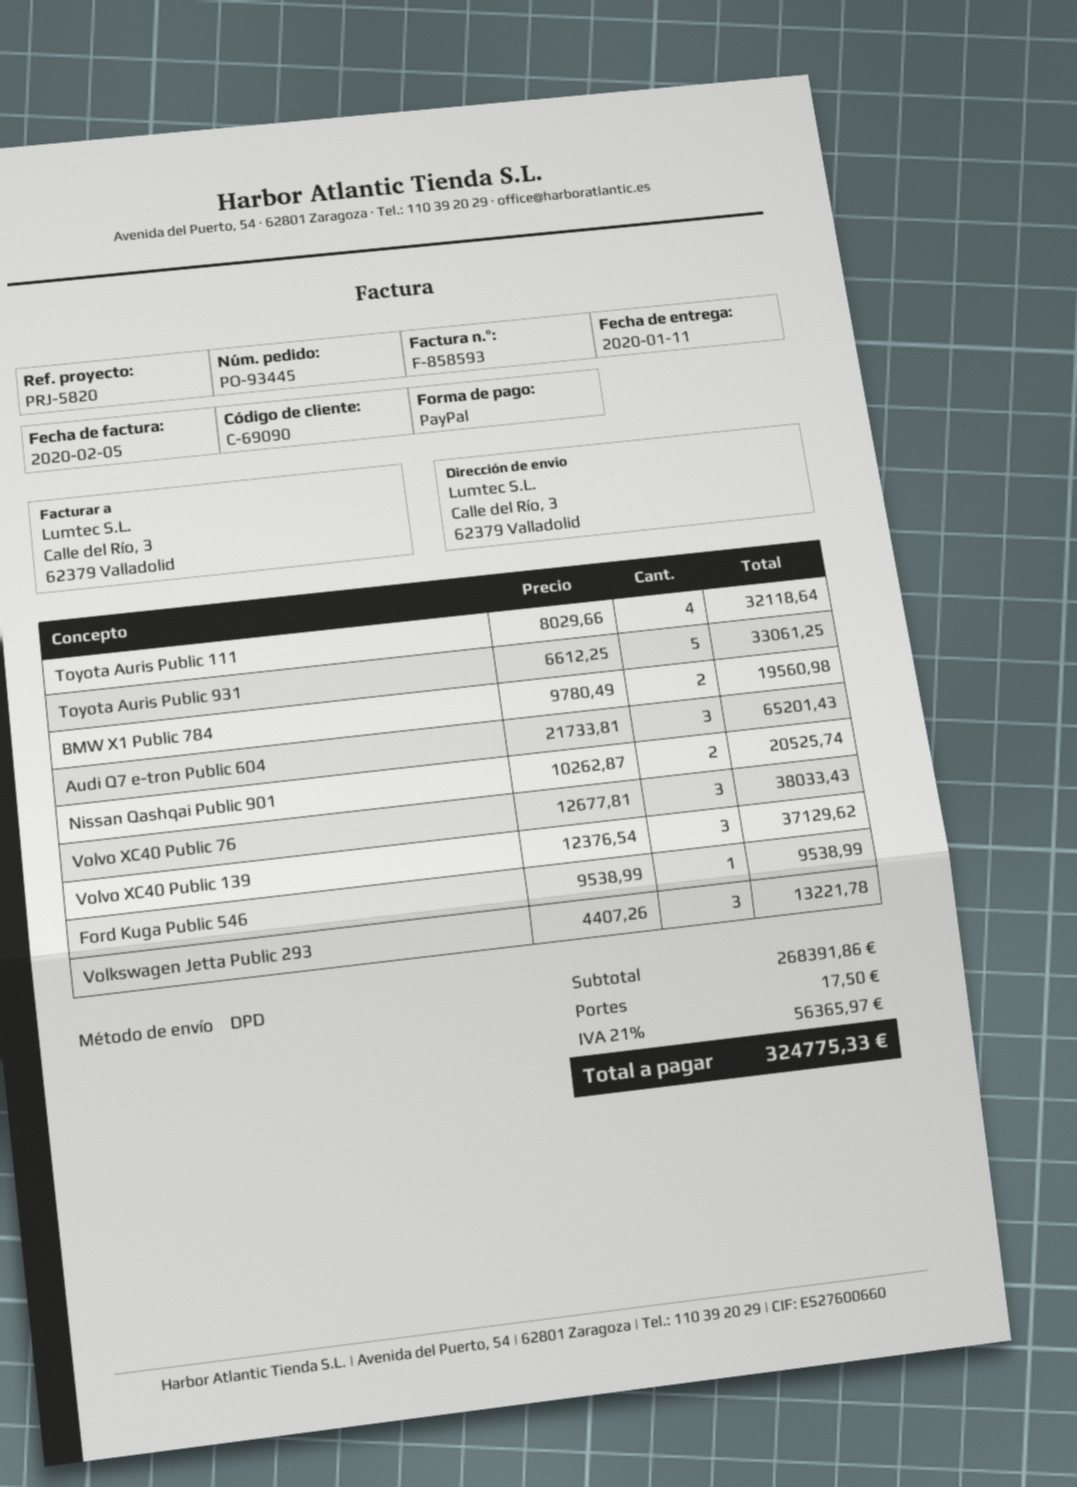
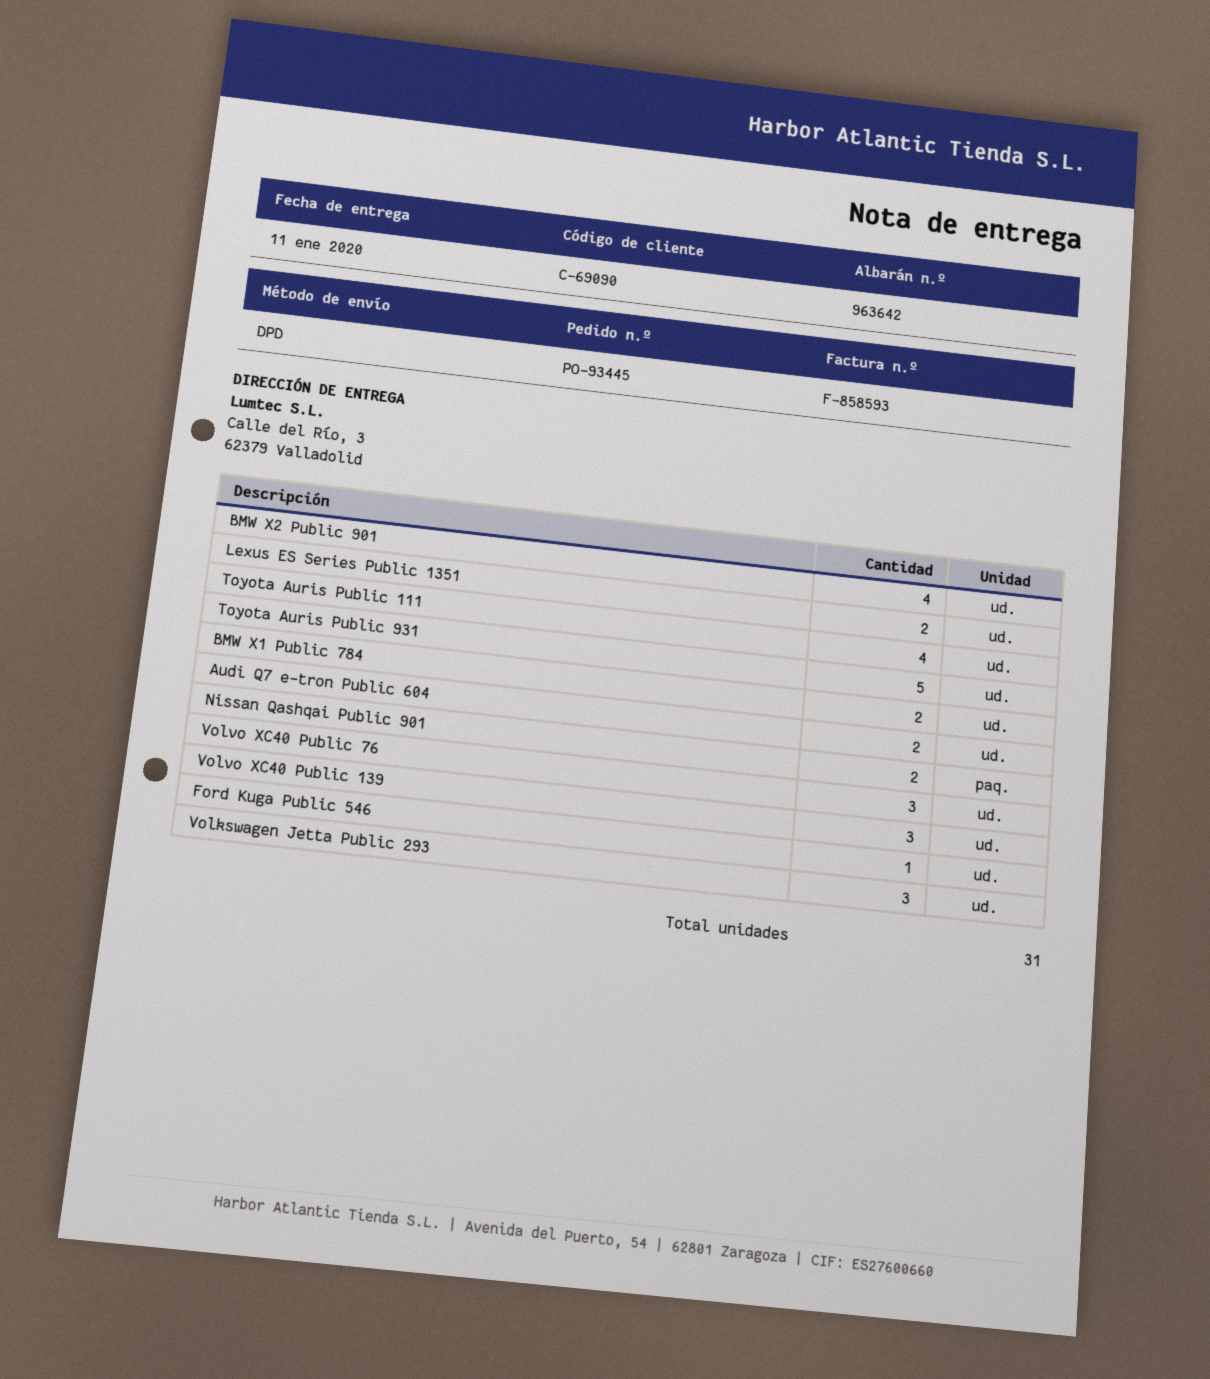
Audi Q7 e-tron Public 604: 3 -> 2
BMW X2 Public 901: none -> 4
Lexus ES Series Public 1351: none -> 2

